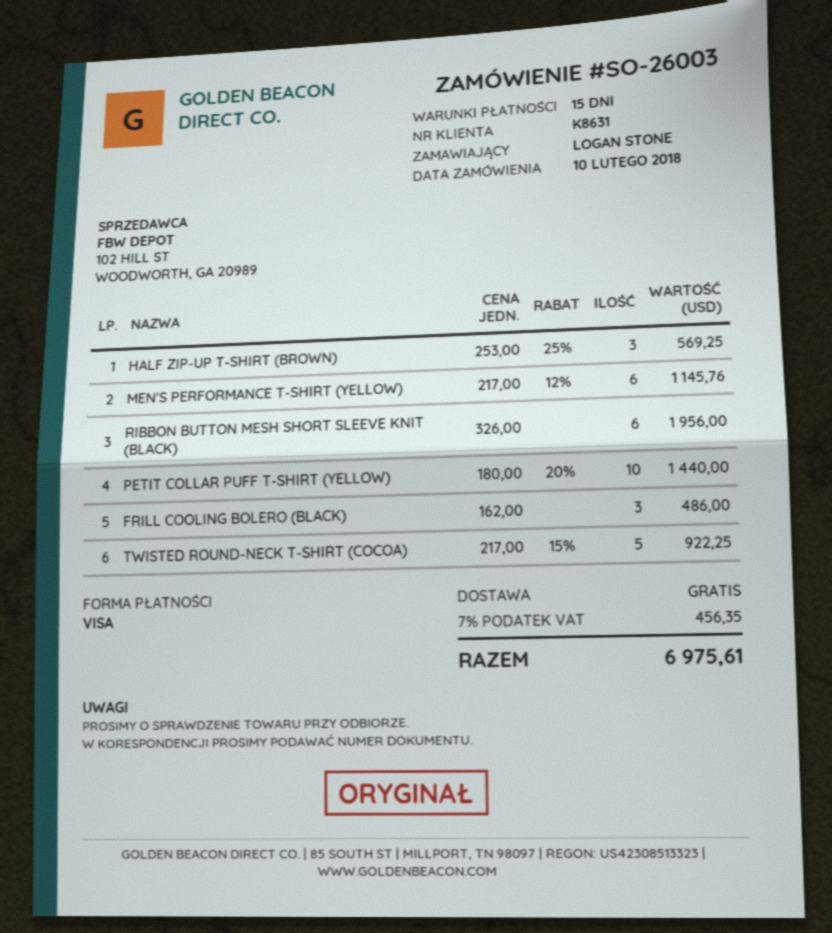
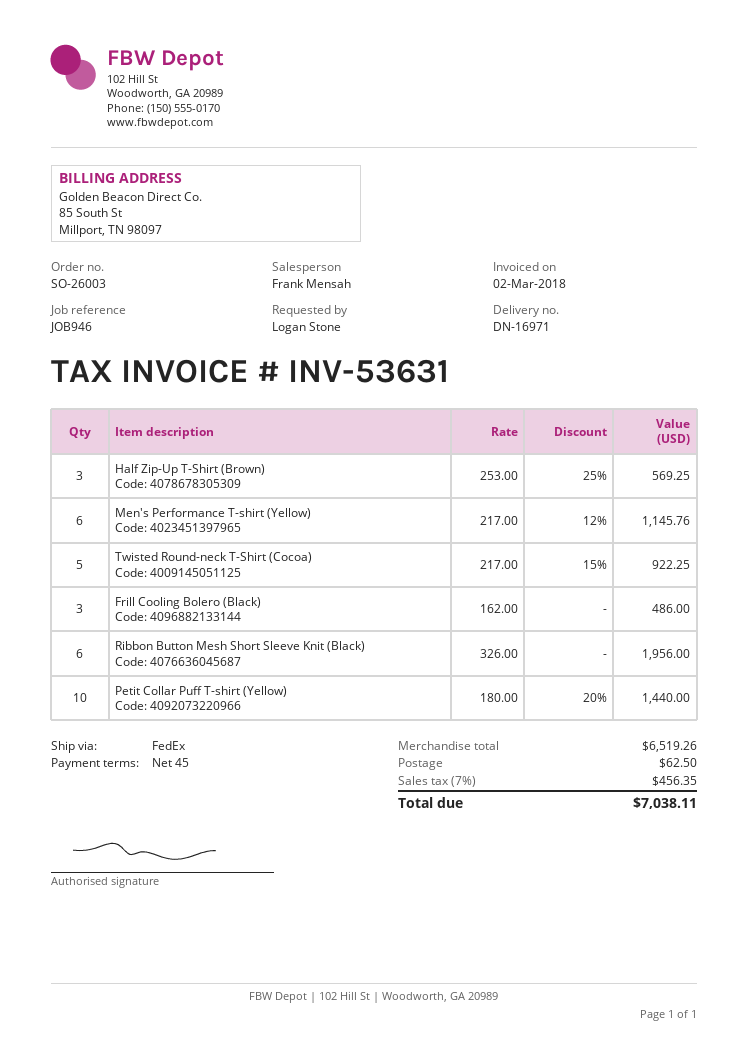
payment terms: 15 days -> 45 days
shipping: 0.00 -> 62.50
total: 6975.61 -> 7038.11

